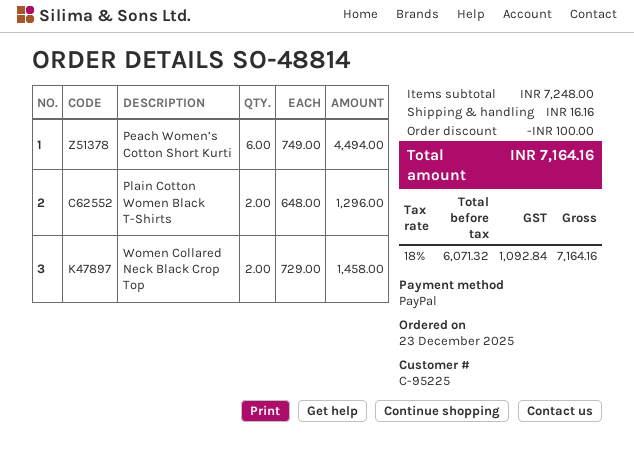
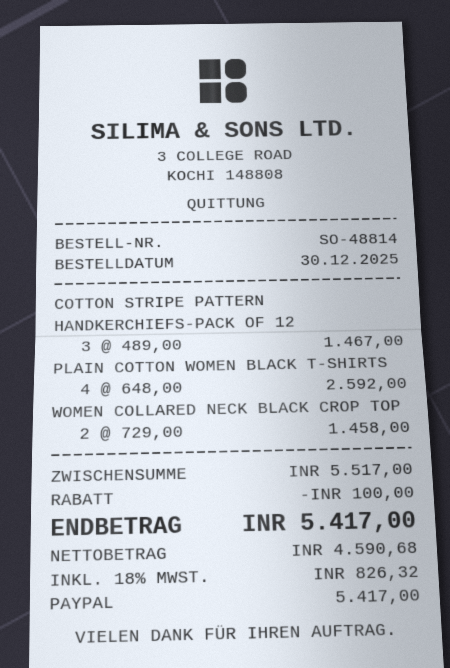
order date: 2025-12-23 -> 2025-12-30
Peach Women’s Cotton Short Kurti: 6 x 749.00 = 4494.00 -> none
Plain Cotton Women Black T-Shirts: 2 x 648.00 = 1296.00 -> 4 x 648.00 = 2592.00
COTTON STRIPE PATTERN HANDKERCHIEFS-PACK OF 12: none -> 3 x 489.00 = 1467.00
subtotal: 7248.00 -> 5517.00
shipping: 16.16 -> none
net: 6071.32 -> 4590.68
tax: 18% = 1092.84 -> 18% = 826.32
total: 7164.16 -> 5417.00

